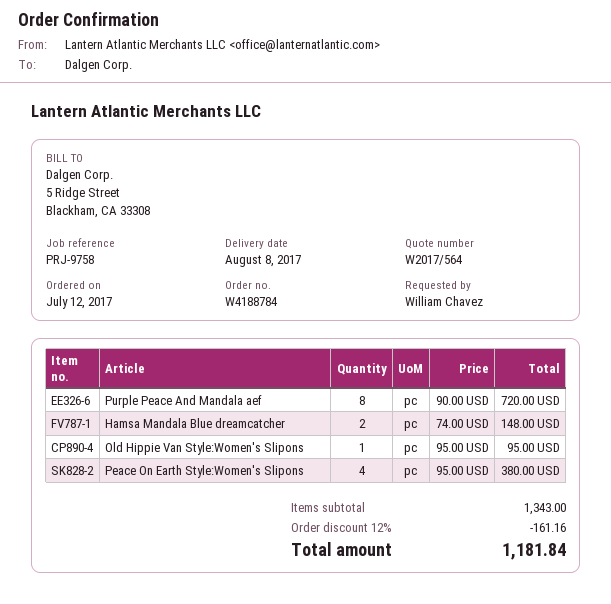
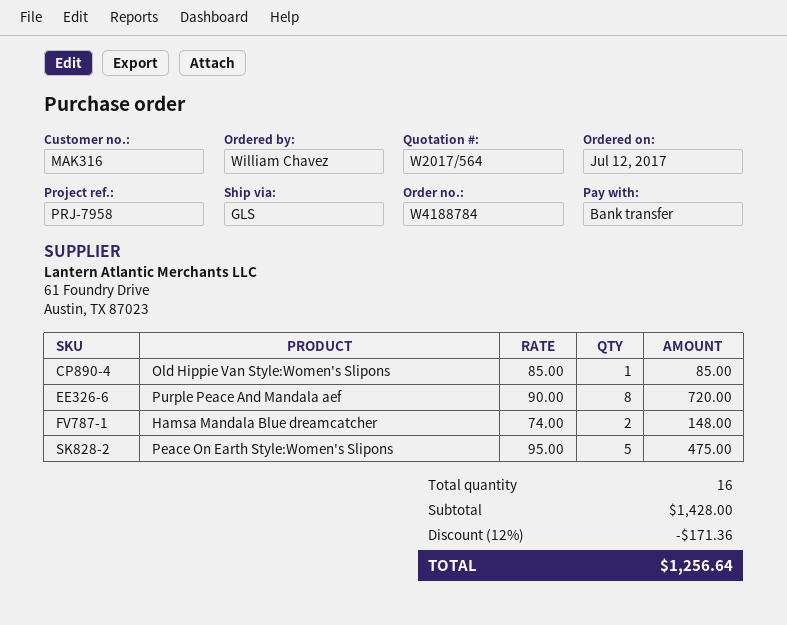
reference: PRJ-9758 -> PRJ-7958
Old Hippie Van Style:Women's Slipons: 1 x 95.00 = 95.00 -> 1 x 85.00 = 85.00
Peace On Earth Style:Women's Slipons: 4 x 95.00 = 380.00 -> 5 x 95.00 = 475.00
subtotal: 1343.00 -> 1428.00
discount: 12% = 161.16 -> 12% = 171.36
total: 1181.84 -> 1256.64

